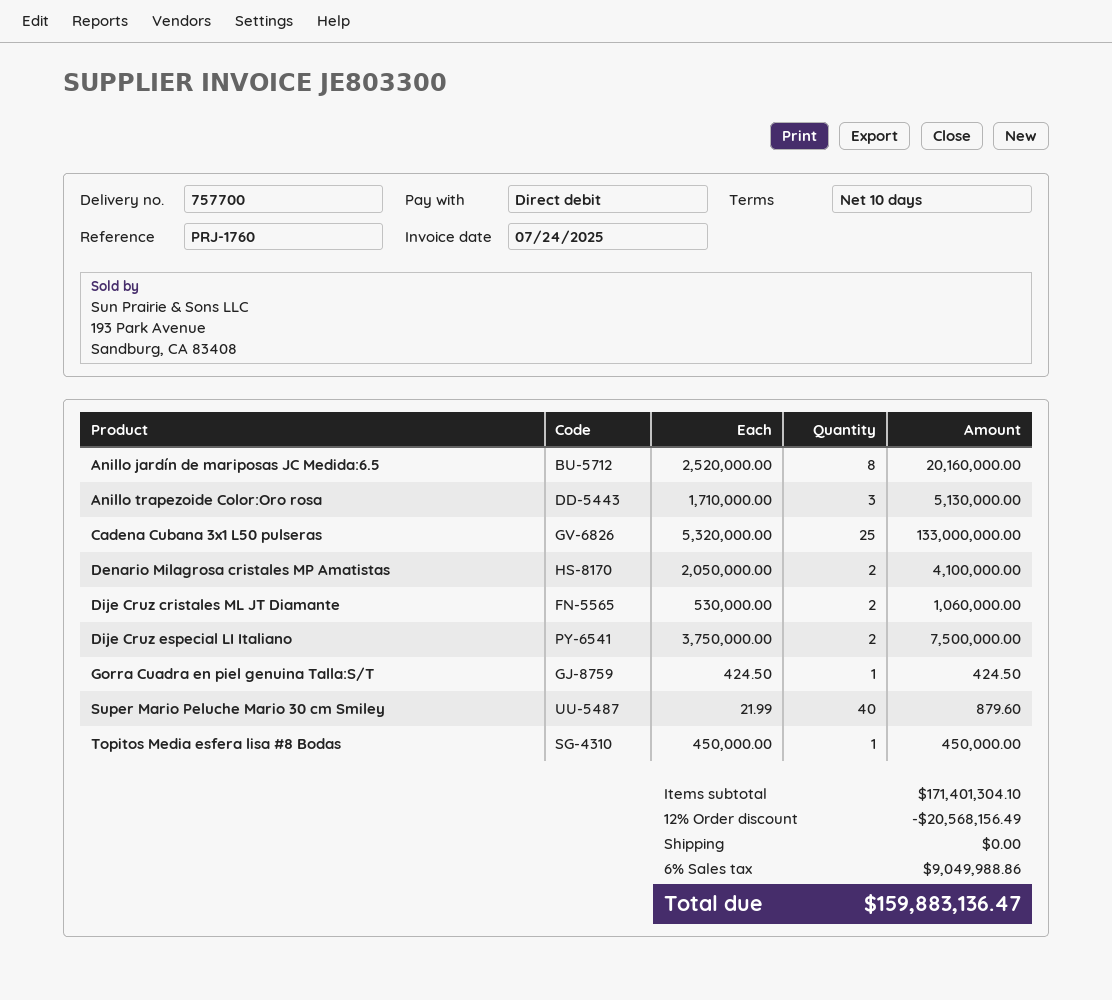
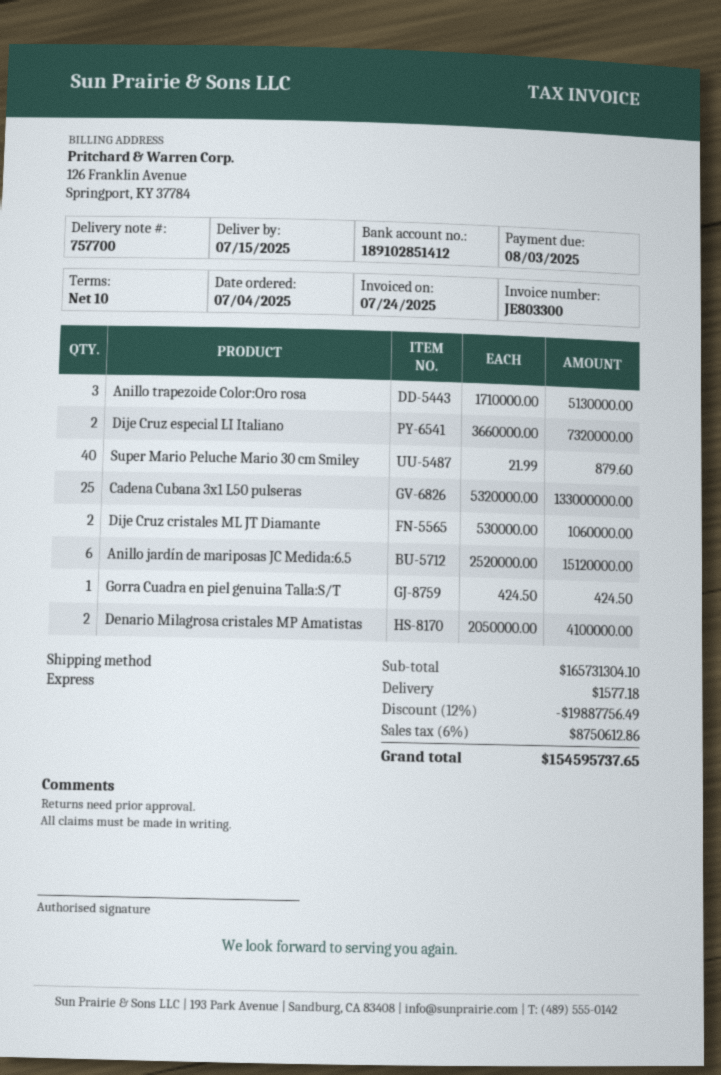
Anillo jardín de mariposas JC Medida:6.5: 8 x 2520000.00 = 20160000.00 -> 6 x 2520000.00 = 15120000.00
Dije Cruz especial LI Italiano: 2 x 3750000.00 = 7500000.00 -> 2 x 3660000.00 = 7320000.00
Topitos Media esfera lisa #8 Bodas: 1 x 450000.00 = 450000.00 -> none
subtotal: 171401304.10 -> 165731304.10
discount: 12% = 20568156.49 -> 12% = 19887756.49
shipping: 0.00 -> 1577.18
tax: 6% = 9049988.86 -> 6% = 8750612.86
total: 159883136.47 -> 154595737.65

